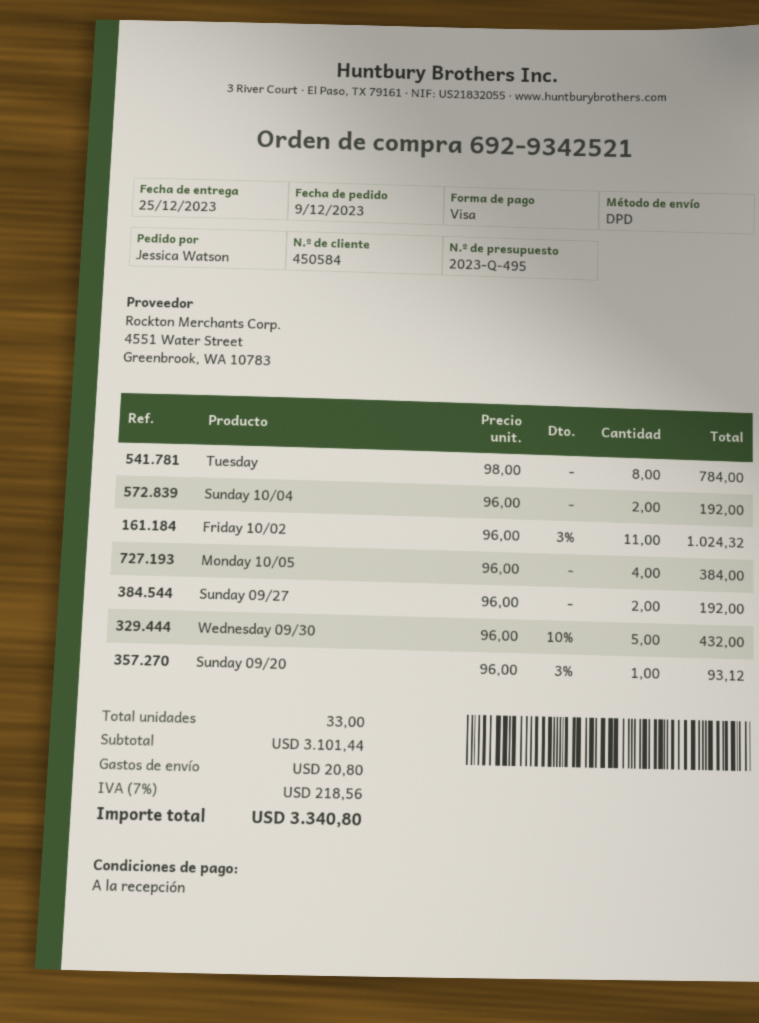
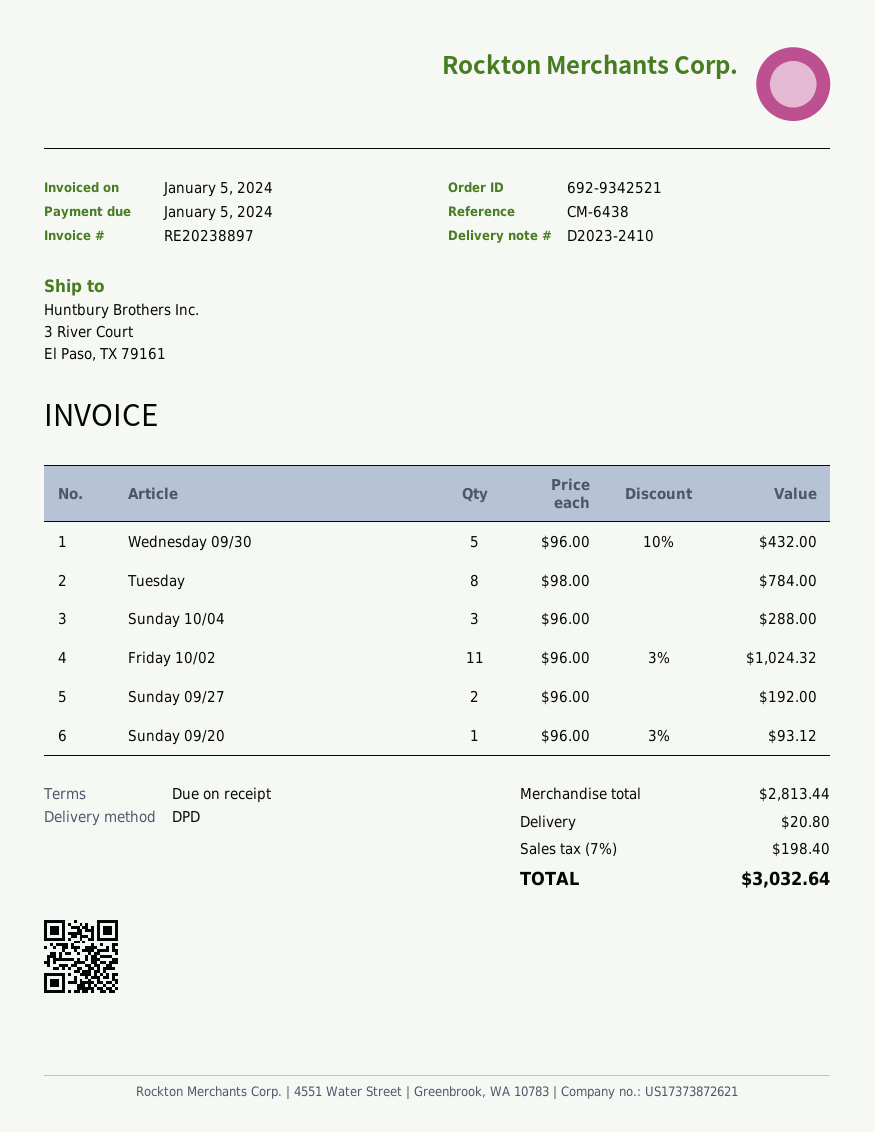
Sunday 10/04: 2 x 96.00 = 192.00 -> 3 x 96.00 = 288.00
Monday 10/05: 4 x 96.00 = 384.00 -> none
subtotal: 3101.44 -> 2813.44
tax: 7% = 218.56 -> 7% = 198.40
total: 3340.80 -> 3032.64

